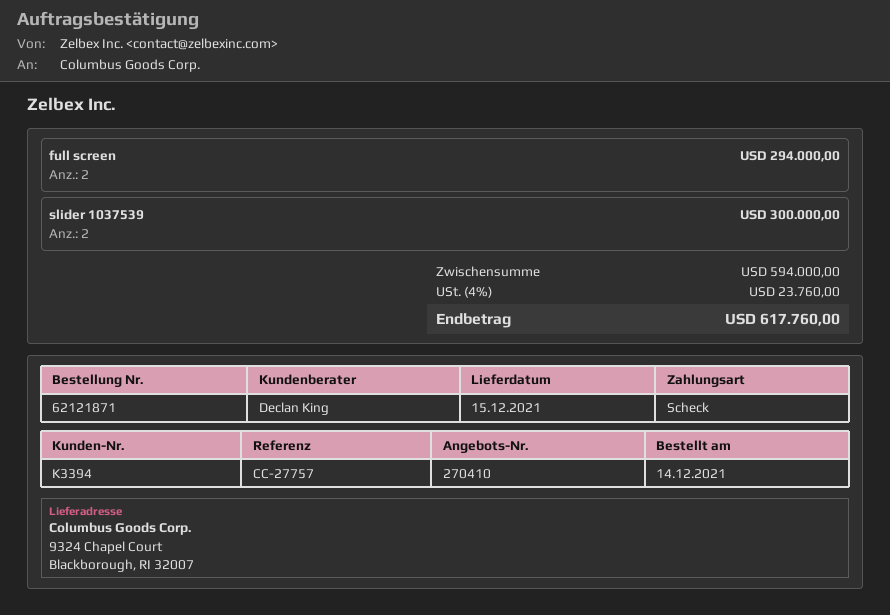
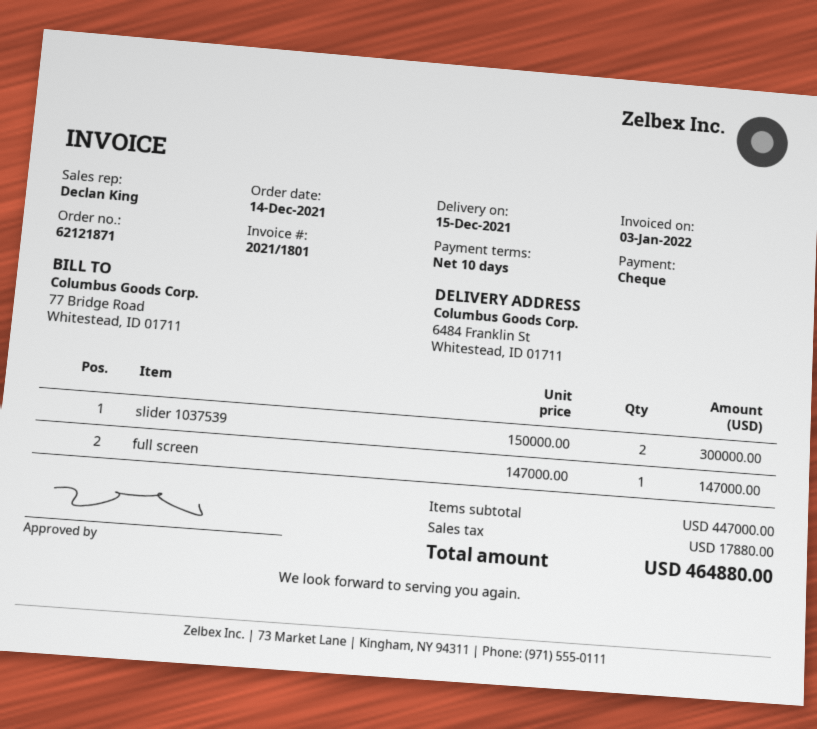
ship to: 9324 Chapel Court, Blackborough, RI 32007 -> 6484 Franklin St, Whitestead, ID 01711
full screen: 2 for 294000.00 -> 1 for 147000.00
subtotal: 594000.00 -> 447000.00
tax: 23760.00 -> 17880.00
total: 617760.00 -> 464880.00

